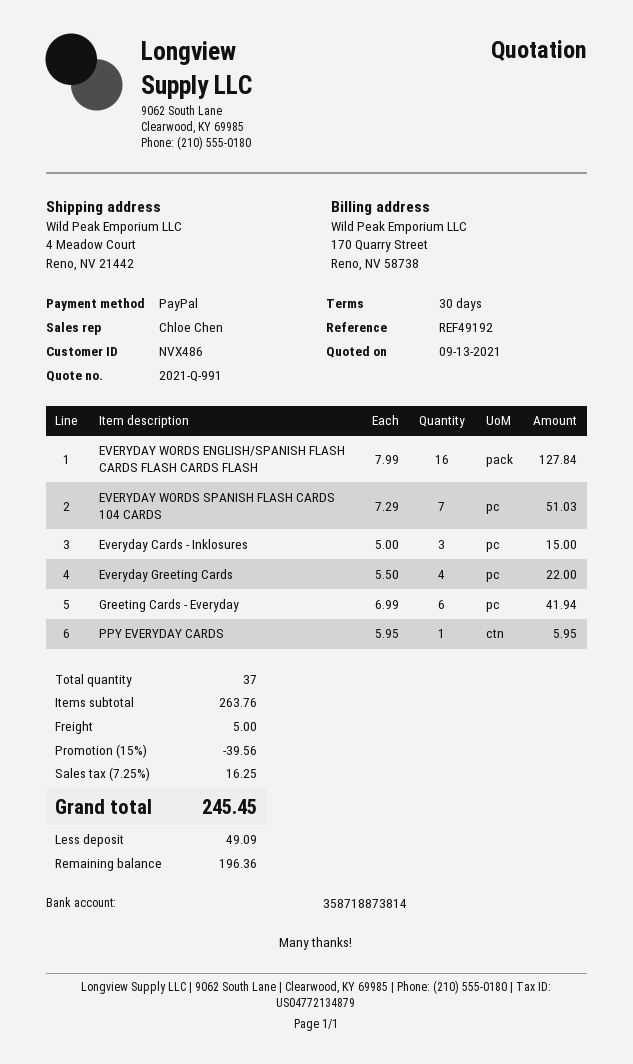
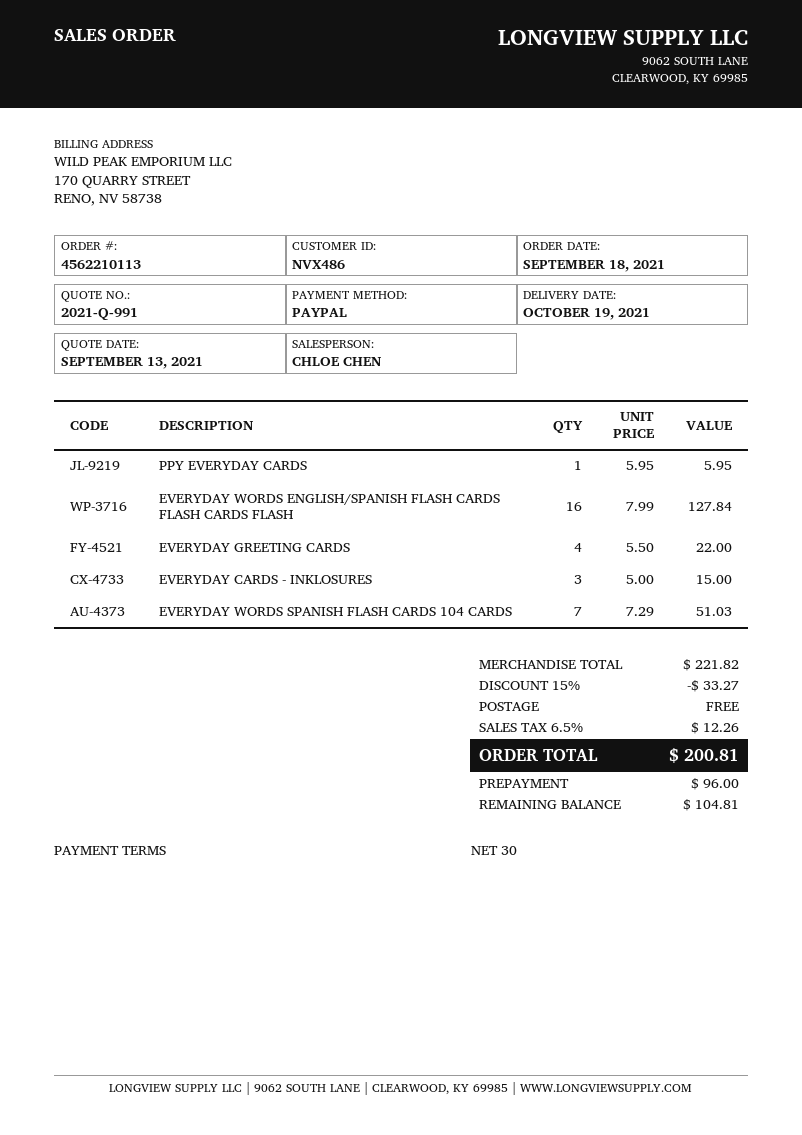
Greeting Cards - Everyday: 6 x 6.99 = 41.94 -> none
subtotal: 263.76 -> 221.82
discount: 15% = 39.56 -> 15% = 33.27
shipping: 5.00 -> 0.00
tax: 7.25% = 16.25 -> 6.5% = 12.26
total: 245.45 -> 200.81
deposit: 49.09 -> 96.00
balance: 196.36 -> 104.81

